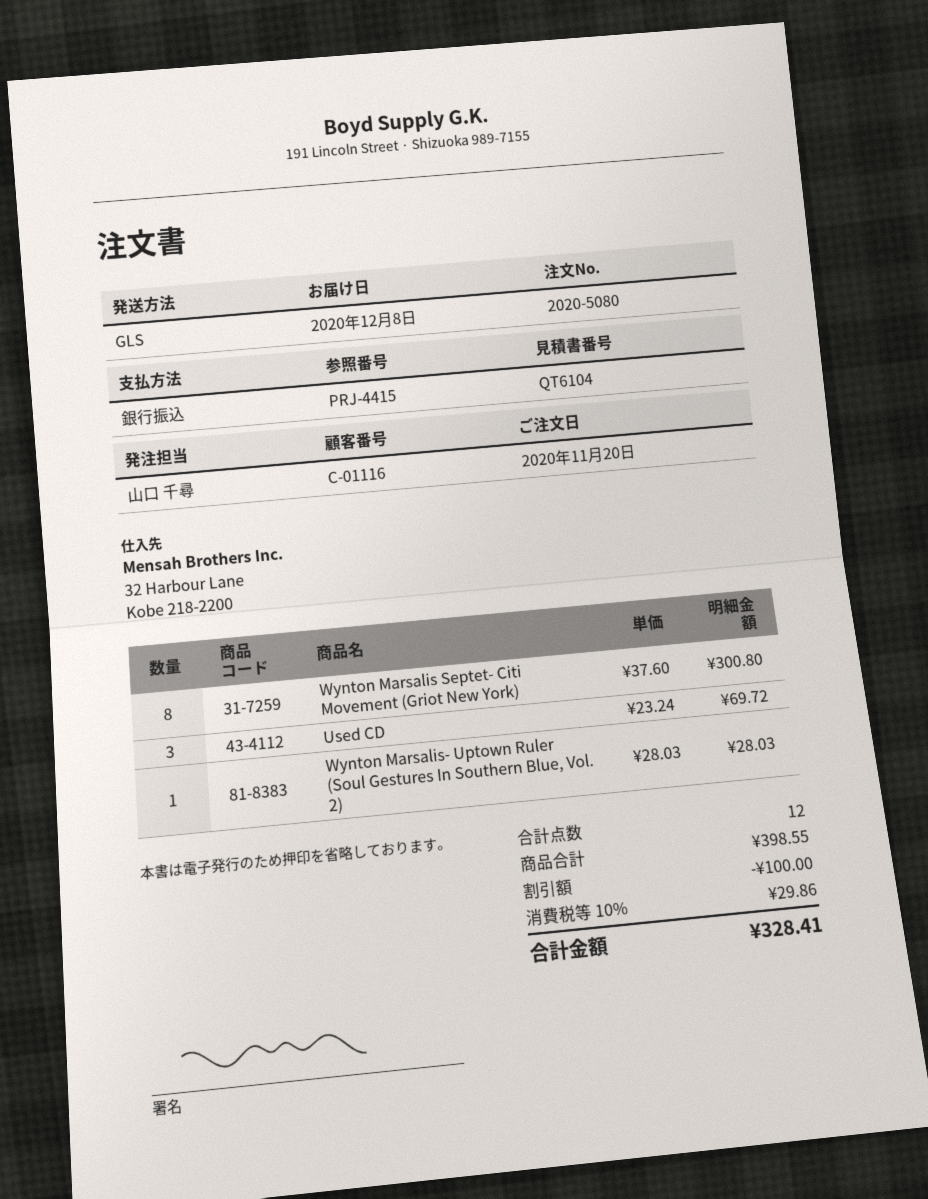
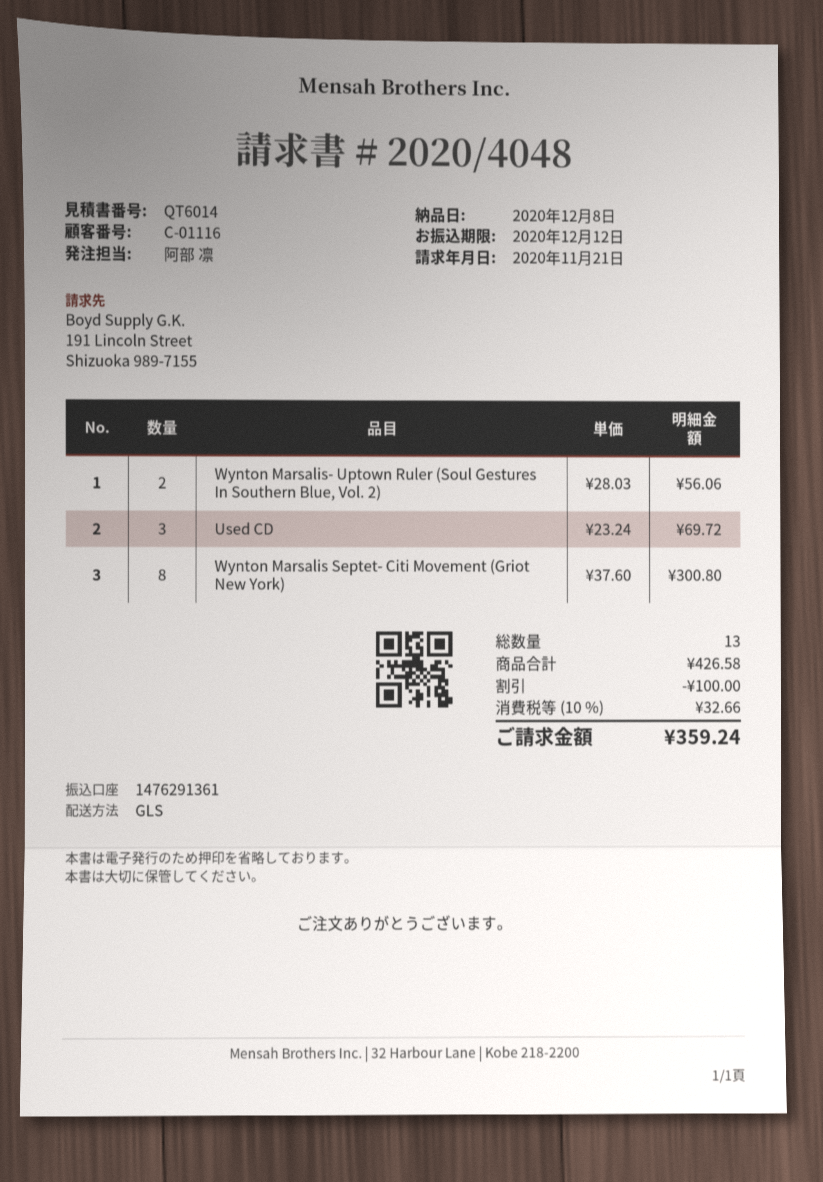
quote number: QT6104 -> QT6014
ordered by: 山口 千尋 -> 阿部 凛
Wynton Marsalis- Uptown Ruler (Soul Gestures In Southern Blue, Vol. 2): 1 x 28.03 = 28.03 -> 2 x 28.03 = 56.06
total quantity: 12 -> 13
subtotal: 398.55 -> 426.58
tax: 10% = 29.86 -> 10% = 32.66
total: 328.41 -> 359.24

